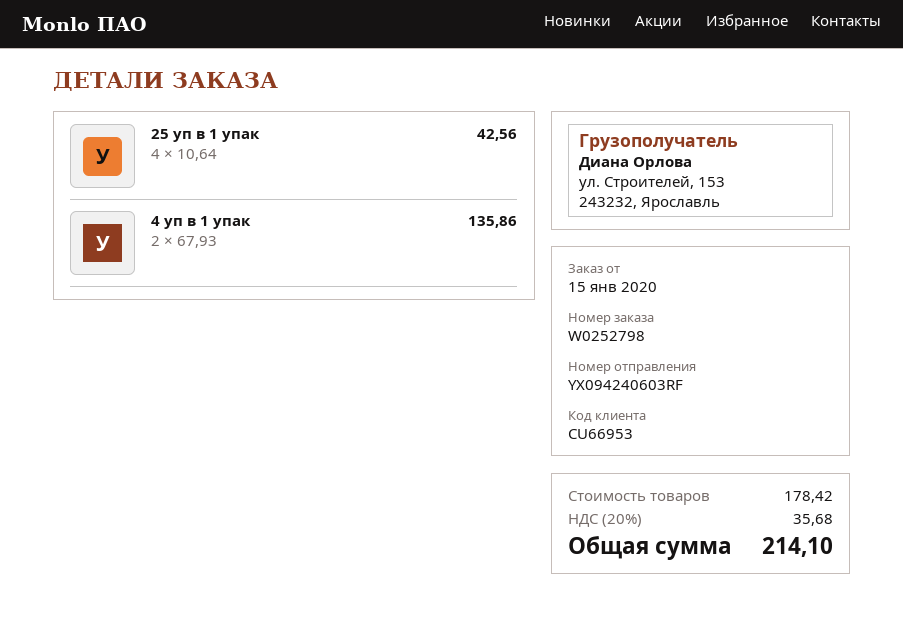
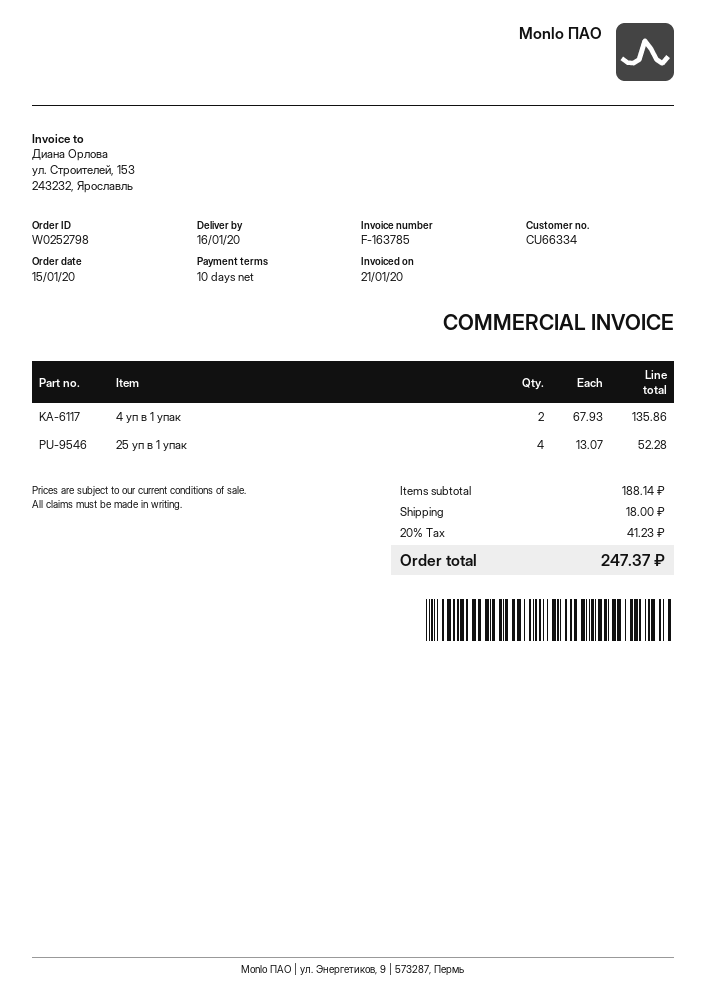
customer number: CU66953 -> CU66334
25 уп в 1 упак: 4 x 10.64 = 42.56 -> 4 x 13.07 = 52.28
subtotal: 178.42 -> 188.14
shipping: none -> 18.00
tax: 20% = 35.68 -> 20% = 41.23
total: 214.10 -> 247.37

